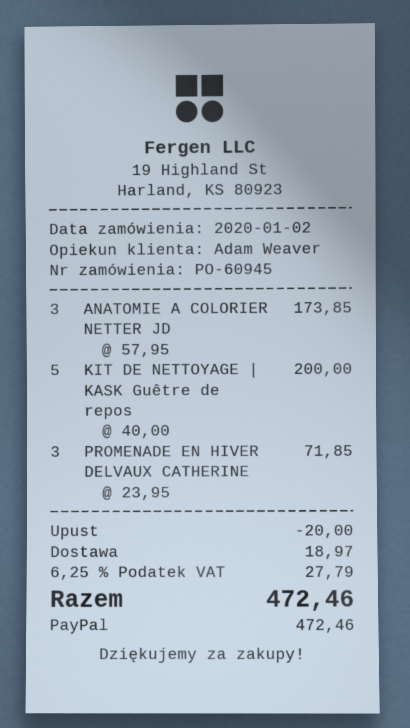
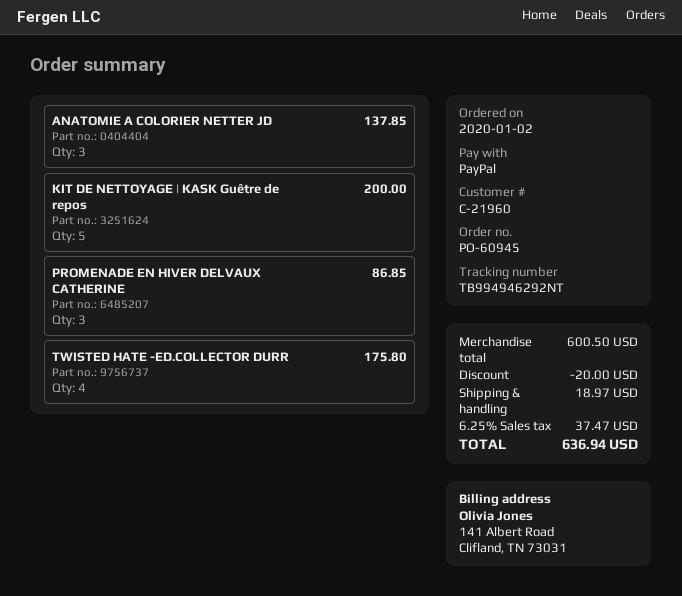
ANATOMIE A COLORIER NETTER JD: 3 for 173.85 -> 3 for 137.85
PROMENADE EN HIVER DELVAUX CATHERINE: 3 for 71.85 -> 3 for 86.85
TWISTED HATE -ED.COLLECTOR DURR: none -> 4 for 175.80
tax: 6.25% = 27.79 -> 6.25% = 37.47
total: 472.46 -> 636.94

